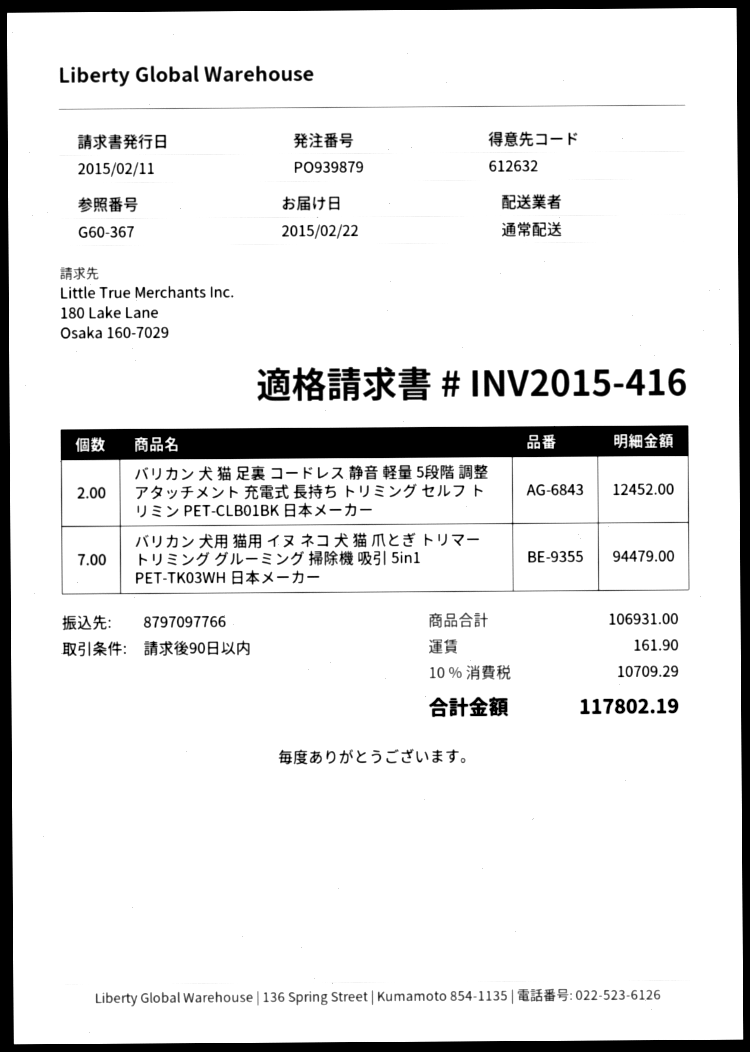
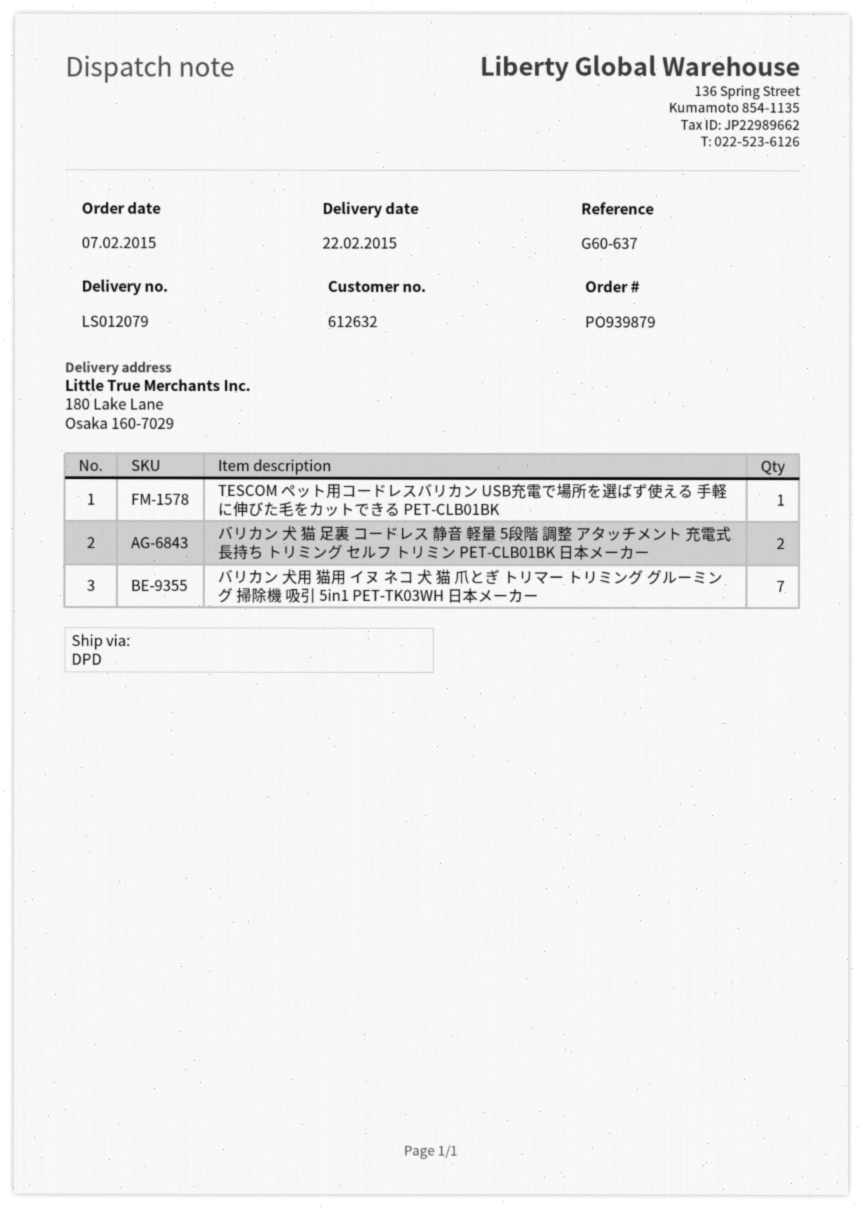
reference: G60-367 -> G60-637
shipping method: standard -> DPD
TESCOM ペット用コードレスバリカン USB充電で場所を選ばず使える 手軽に伸びた毛をカットできる PET-CLB01BK: none -> 1

